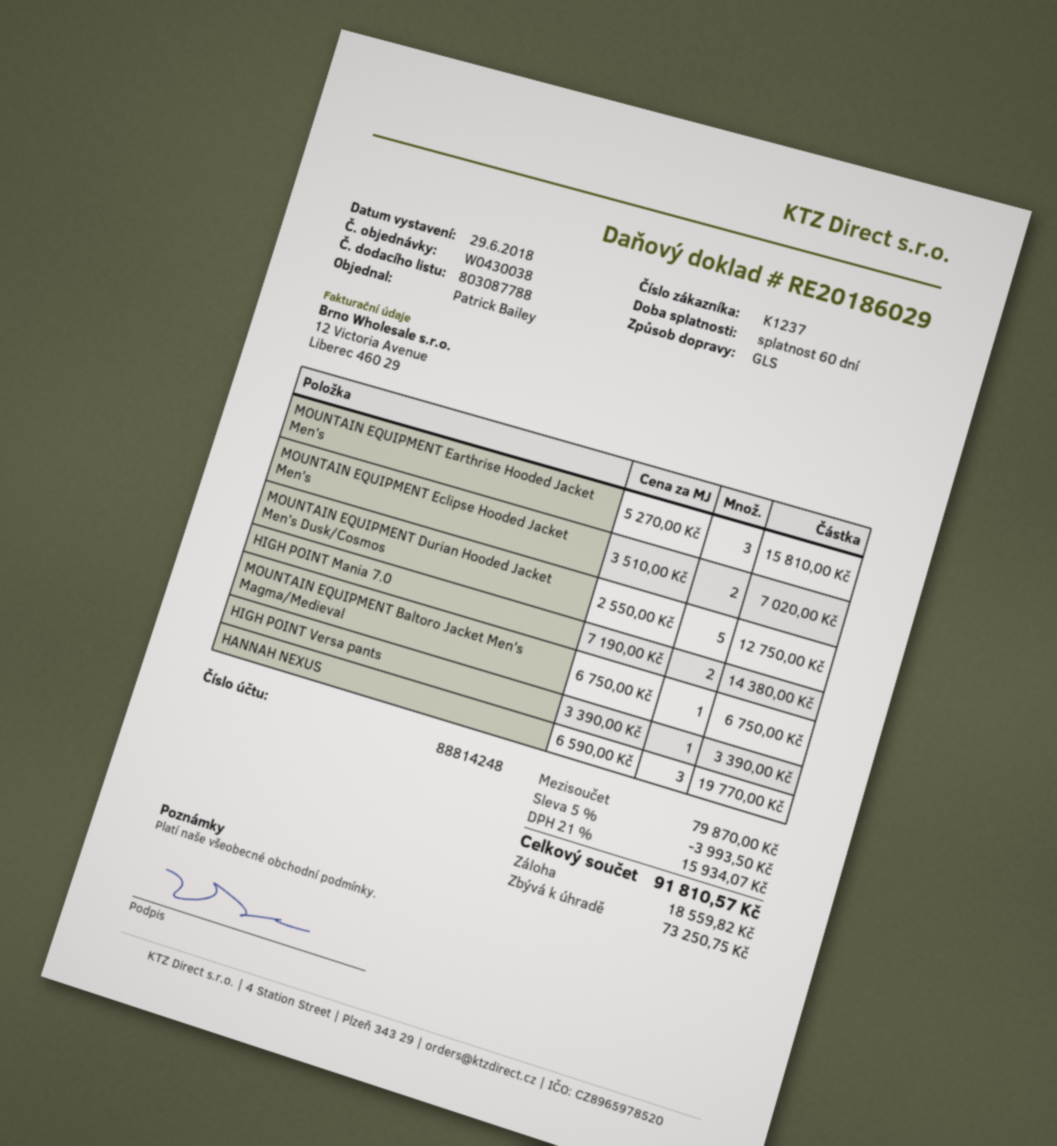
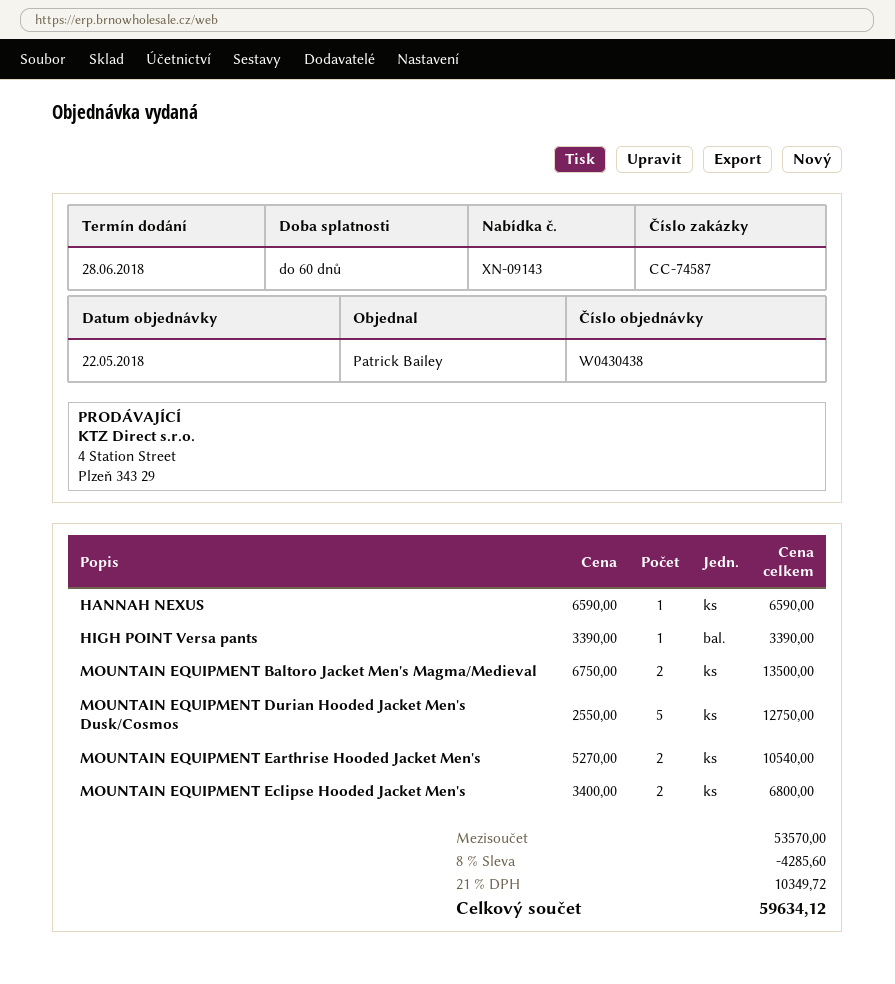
order number: W0430038 -> W0430438
MOUNTAIN EQUIPMENT Earthrise Hooded Jacket Men's: 3 x 5270.00 = 15810.00 -> 2 x 5270.00 = 10540.00
MOUNTAIN EQUIPMENT Eclipse Hooded Jacket Men's: 2 x 3510.00 = 7020.00 -> 2 x 3400.00 = 6800.00
HIGH POINT Mania 7.0: 2 x 7190.00 = 14380.00 -> none
MOUNTAIN EQUIPMENT Baltoro Jacket Men's Magma/Medieval: 1 x 6750.00 = 6750.00 -> 2 x 6750.00 = 13500.00
HANNAH NEXUS: 3 x 6590.00 = 19770.00 -> 1 x 6590.00 = 6590.00
subtotal: 79870.00 -> 53570.00
discount: 5% = 3993.50 -> 8% = 4285.60
tax: 21% = 15934.07 -> 21% = 10349.72
total: 91810.57 -> 59634.12

